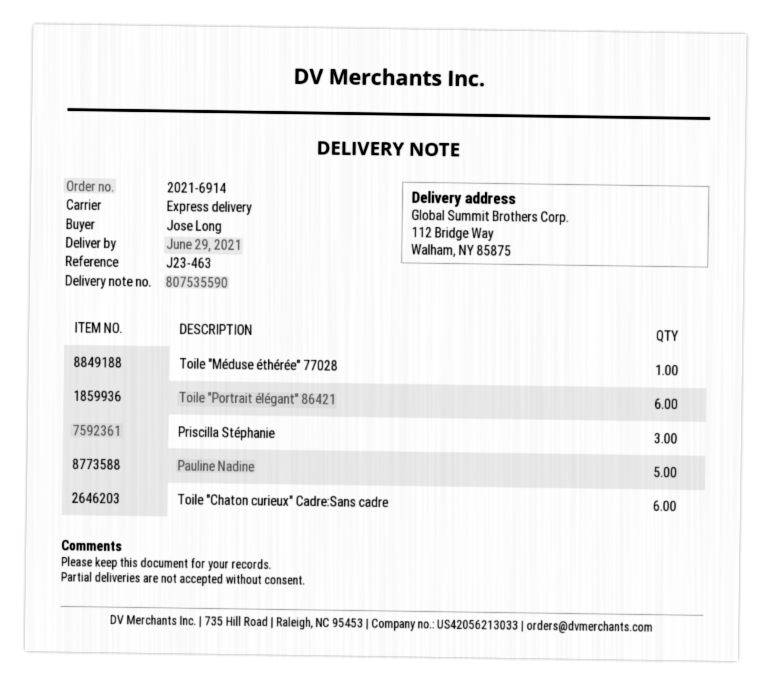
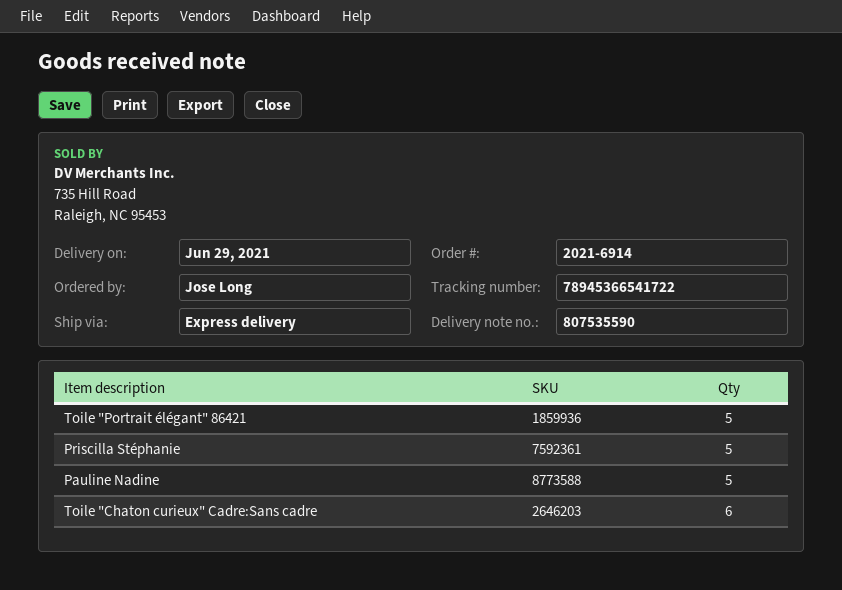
Toile "Méduse éthérée" 77028: 1 -> none
Toile "Portrait élégant" 86421: 6 -> 5
Priscilla Stéphanie: 3 -> 5

